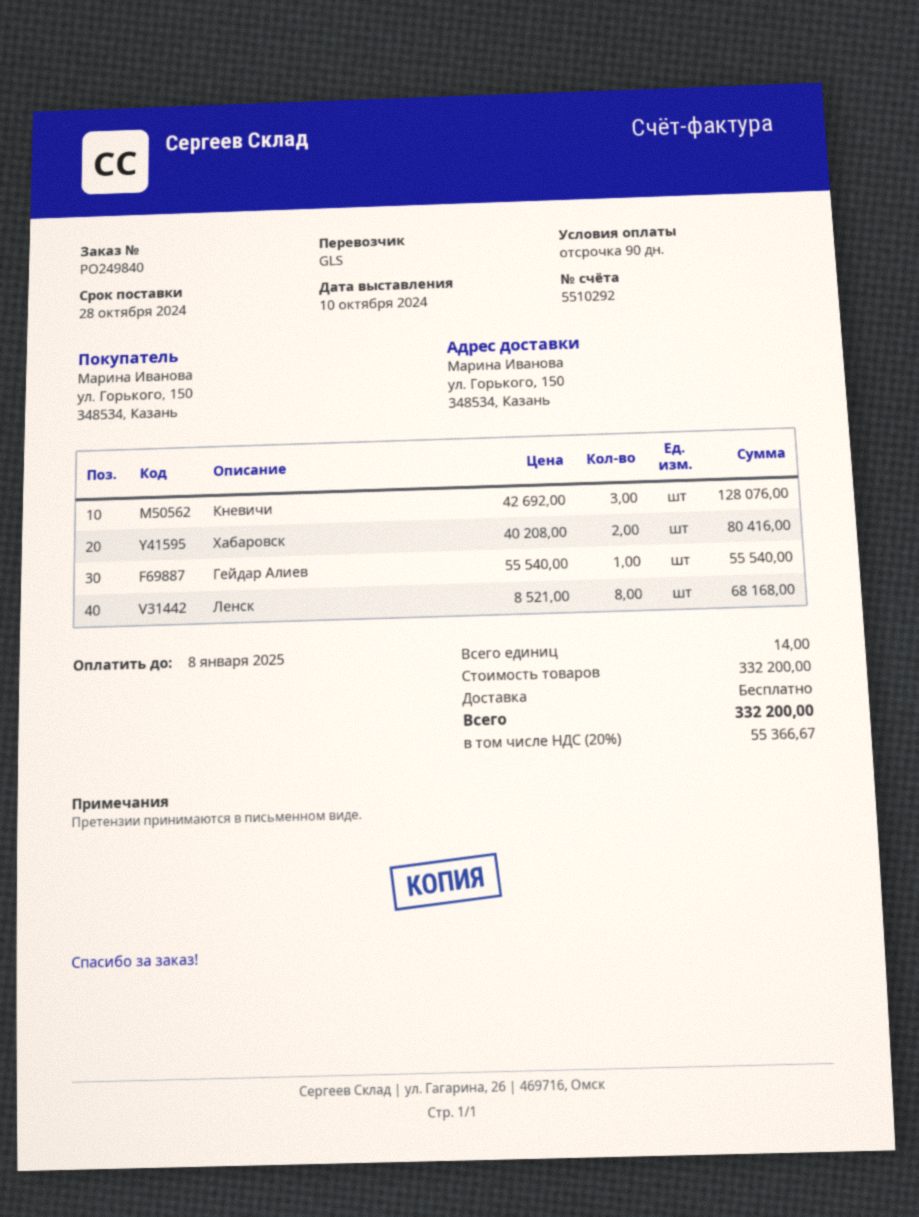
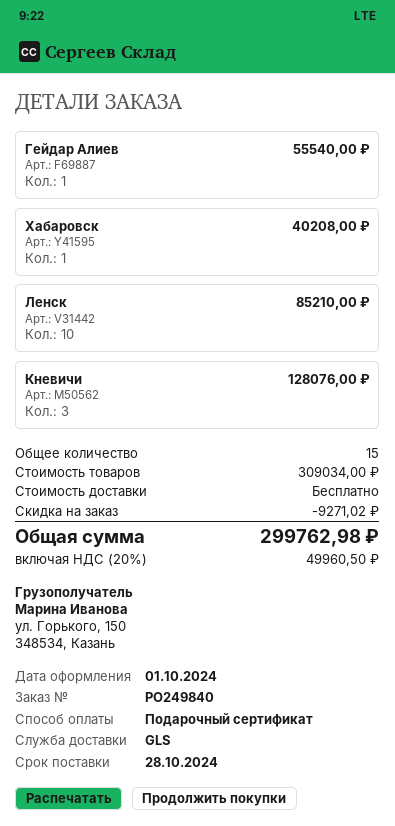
Хабаровск: 2 for 80416.00 -> 1 for 40208.00
Ленск: 8 for 68168.00 -> 10 for 85210.00
total quantity: 14 -> 15
subtotal: 332200.00 -> 309034.00
discount: none -> 9271.02
tax: 20% = 55366.67 -> 20% = 49960.50
total: 332200.00 -> 299762.98

